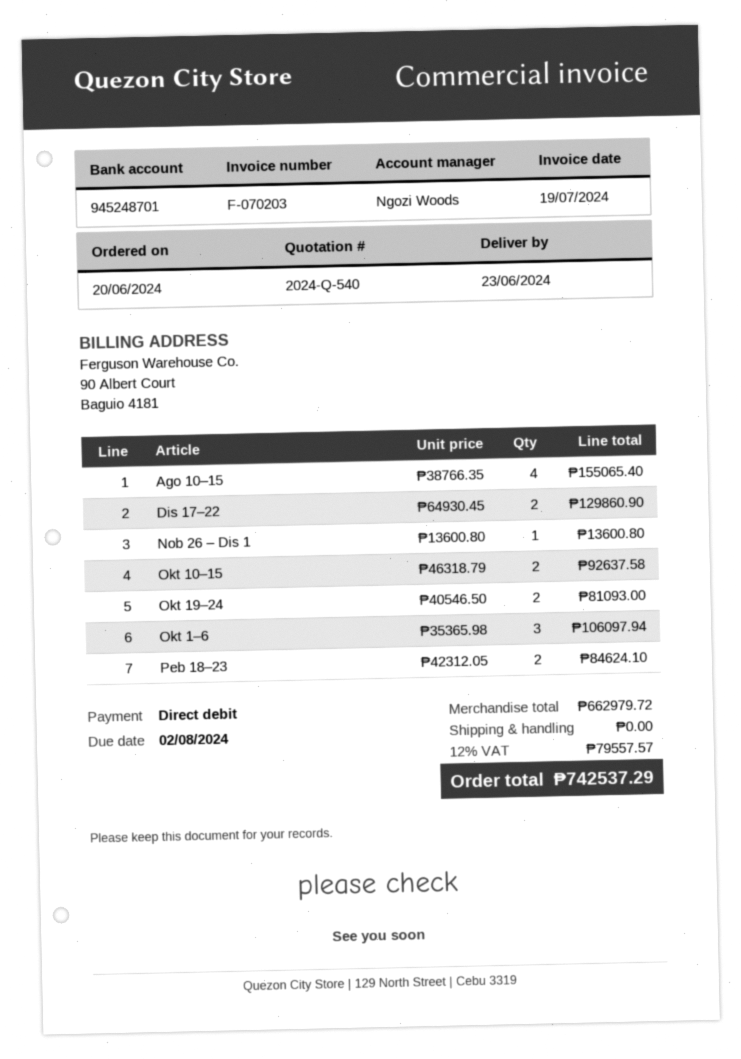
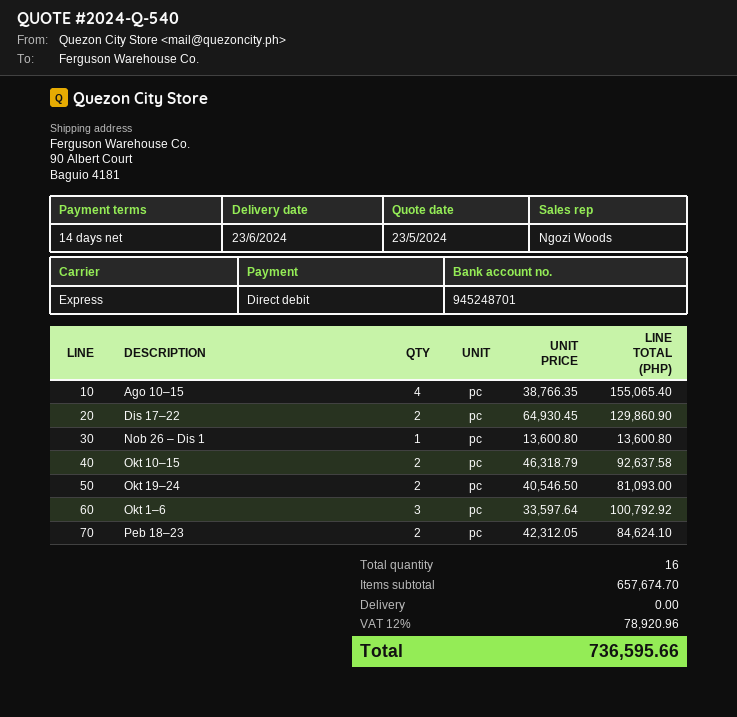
Okt 1–6: 3 x 35365.98 = 106097.94 -> 3 x 33597.64 = 100792.92
subtotal: 662979.72 -> 657674.70
tax: 12% = 79557.57 -> 12% = 78920.96
total: 742537.29 -> 736595.66

